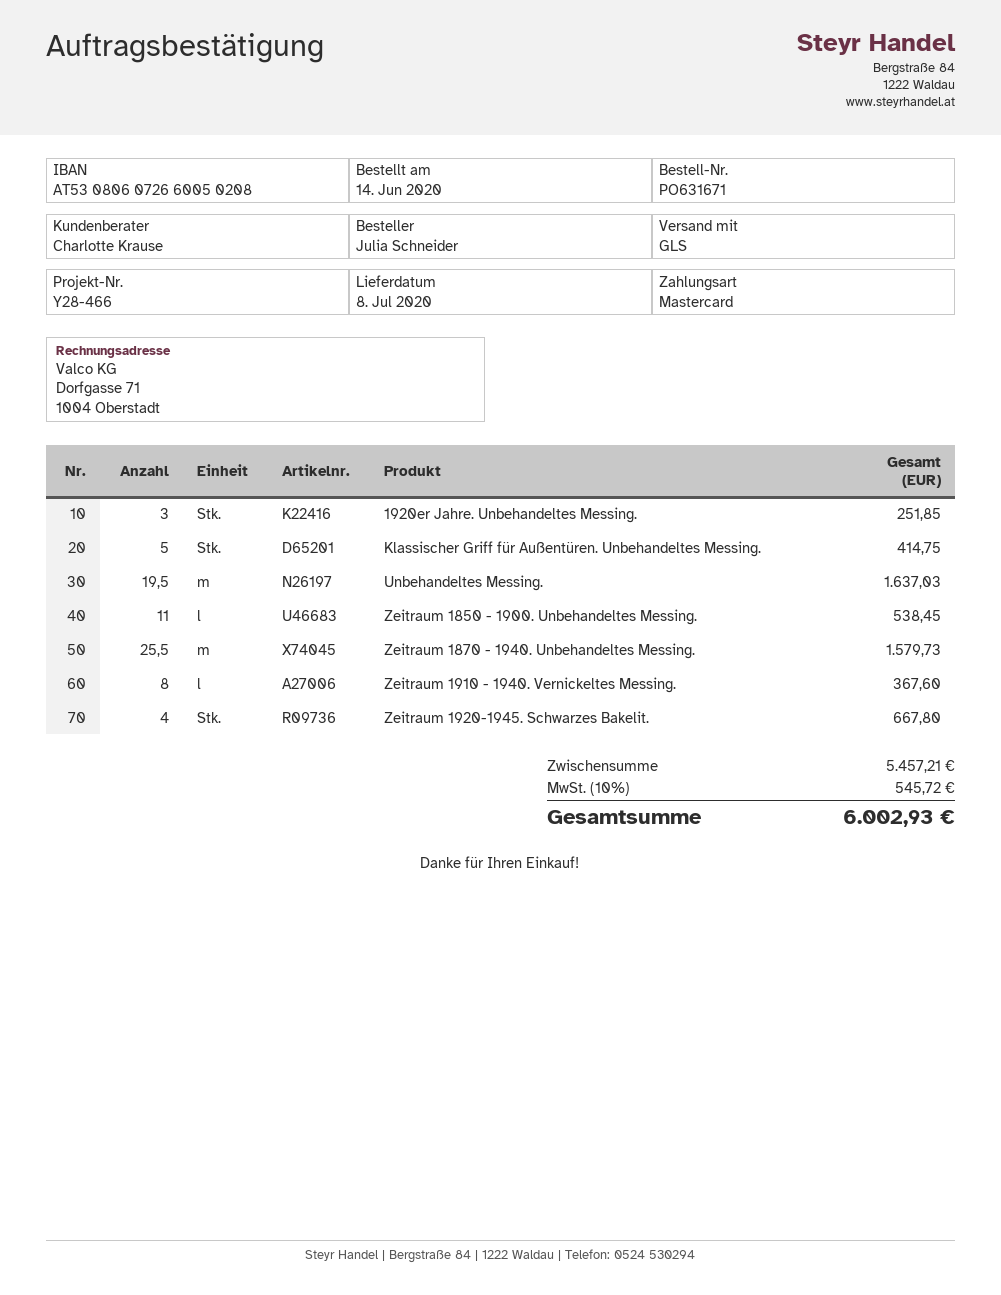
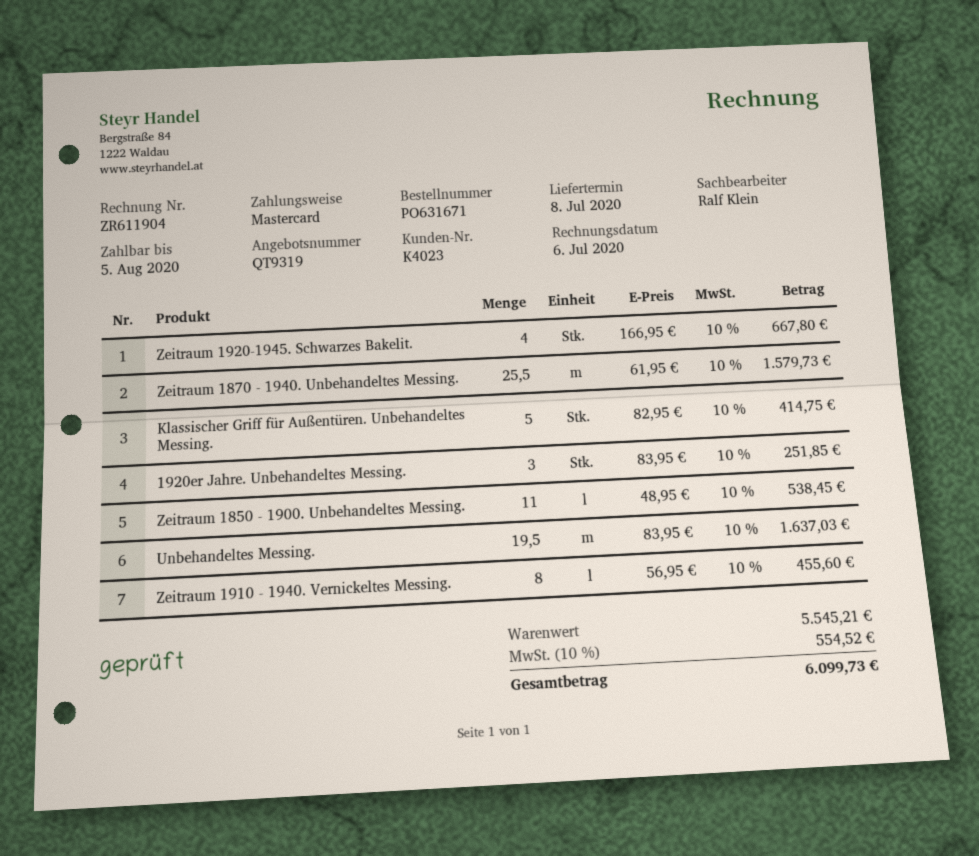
sales rep: Charlotte Krause -> Ralf Klein
Zeitraum 1910 - 1940. Vernickeltes Messing.: 8 for 367.60 -> 8 for 455.60
subtotal: 5457.21 -> 5545.21
tax: 10% = 545.72 -> 10% = 554.52
total: 6002.93 -> 6099.73

